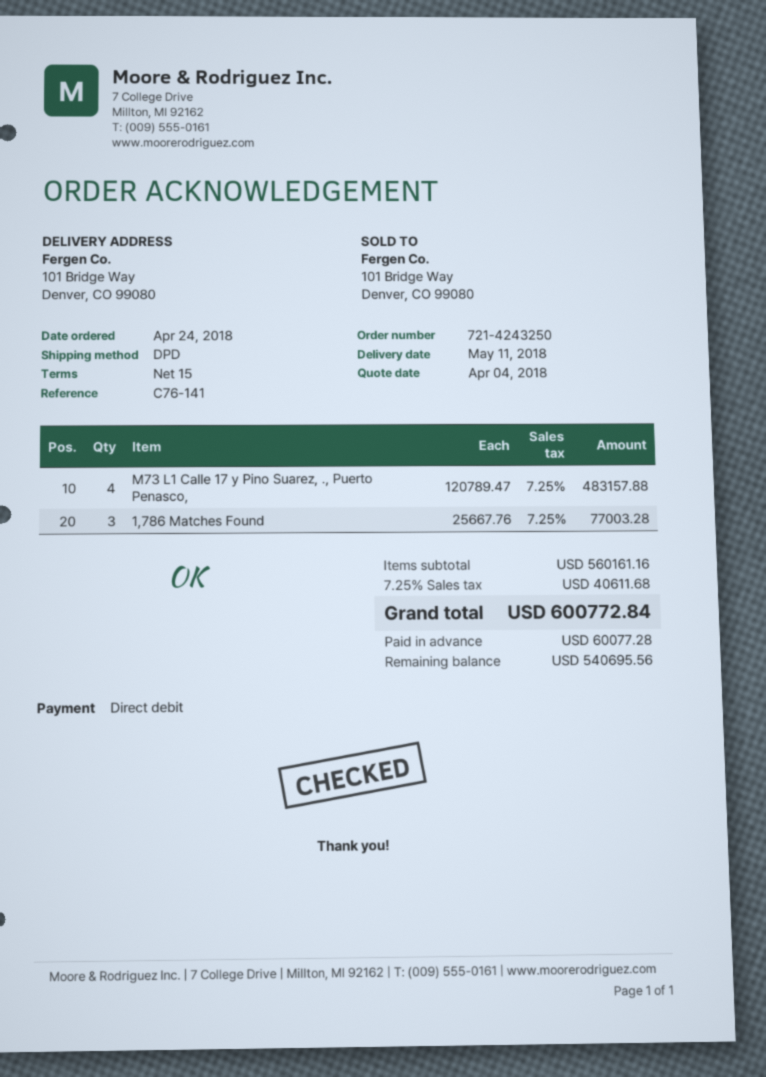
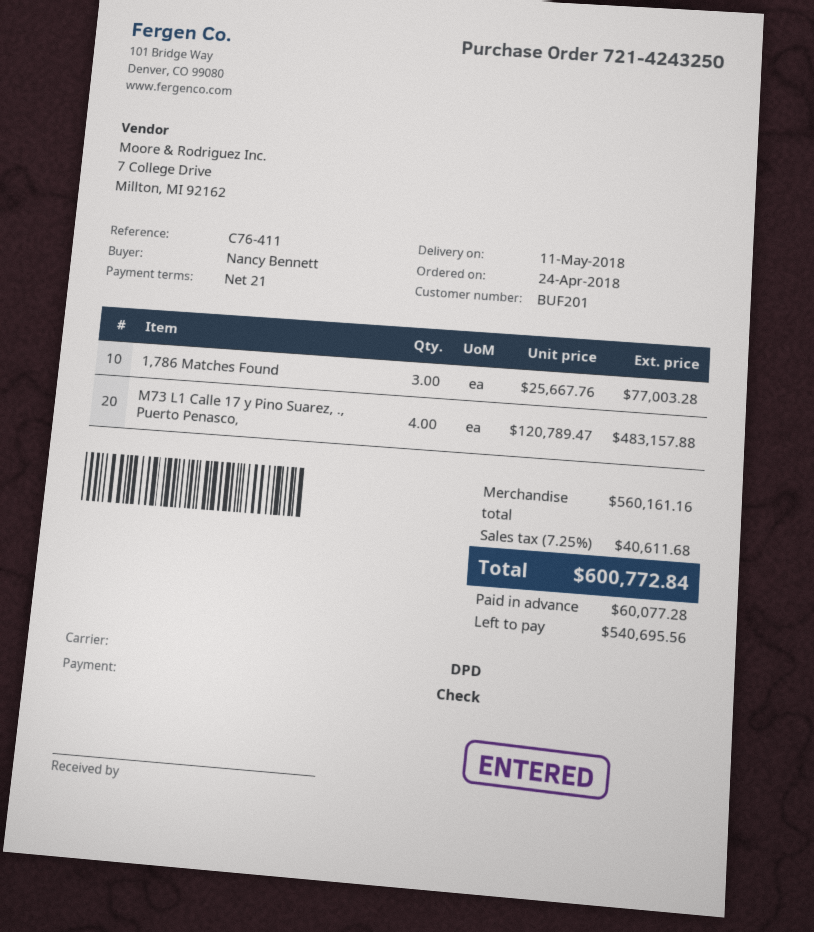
payment terms: 15 days -> 21 days
reference: C76-141 -> C76-411
payment method: direct debit -> cheque

